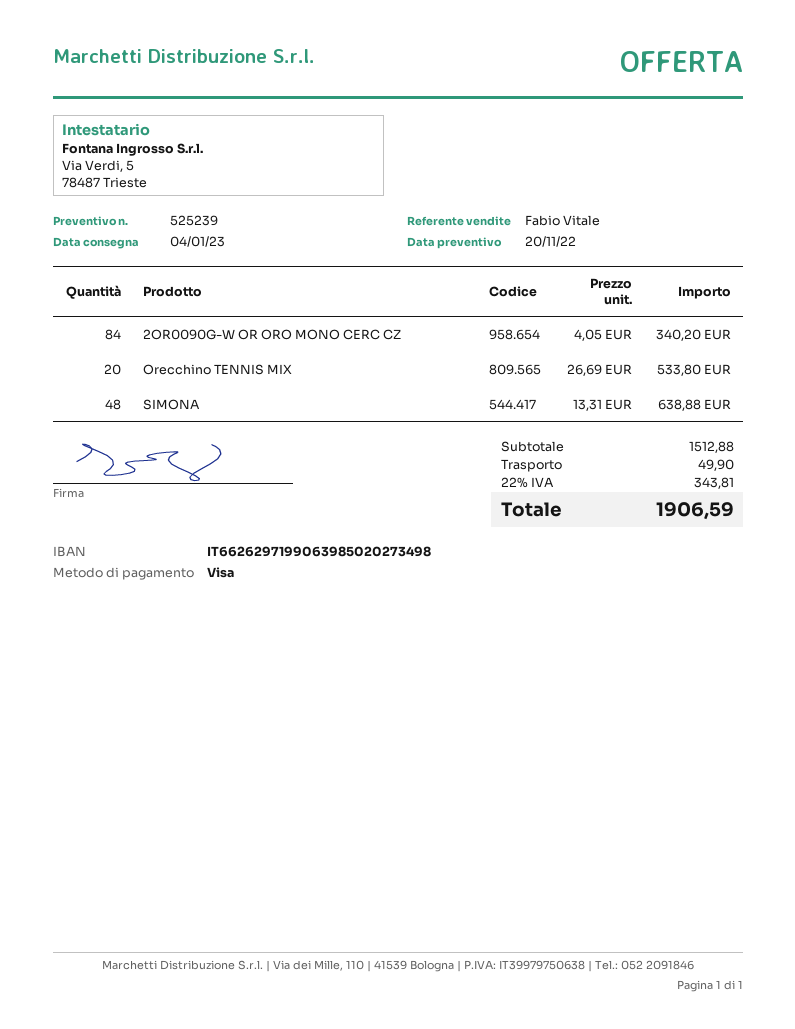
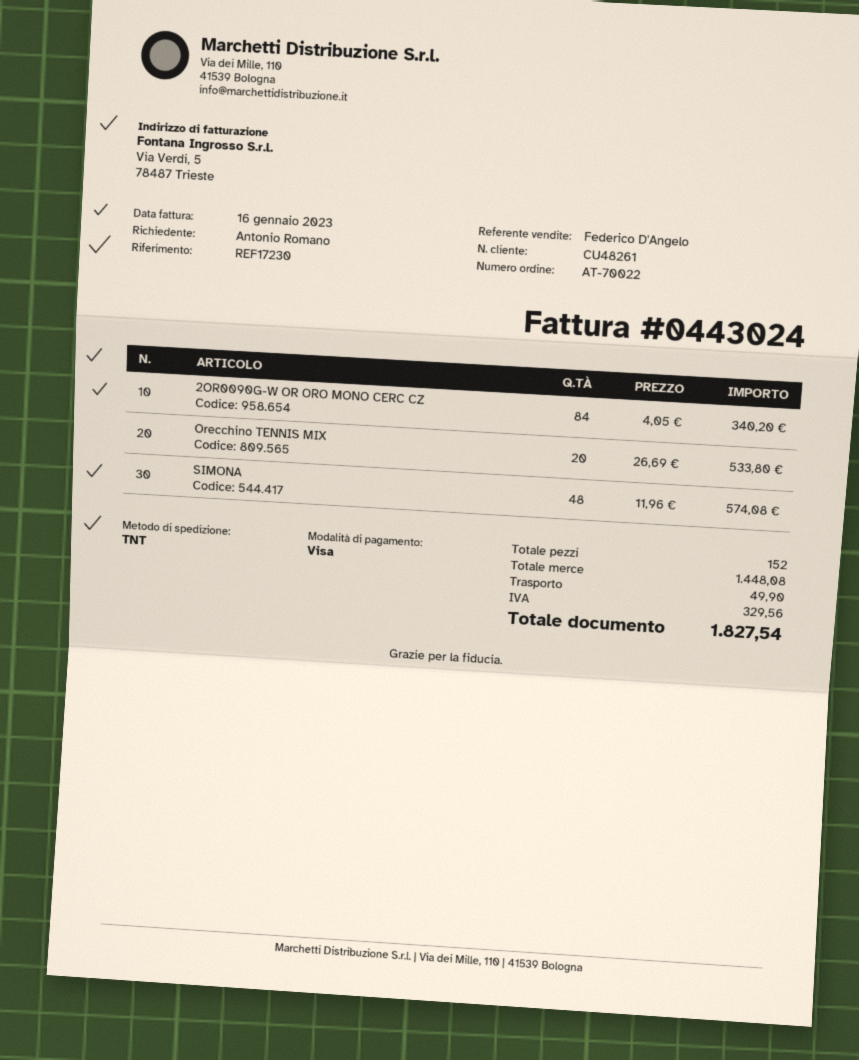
sales rep: Fabio Vitale -> Federico D'Angelo
SIMONA: 48 x 13.31 = 638.88 -> 48 x 11.96 = 574.08
subtotal: 1512.88 -> 1448.08
tax: 343.81 -> 329.56
total: 1906.59 -> 1827.54

